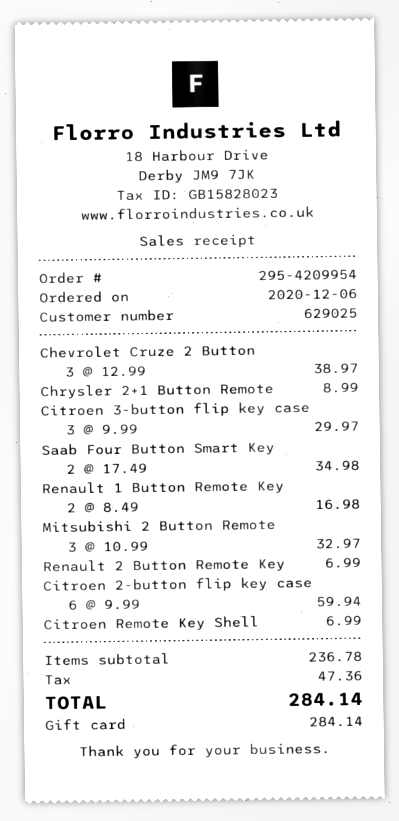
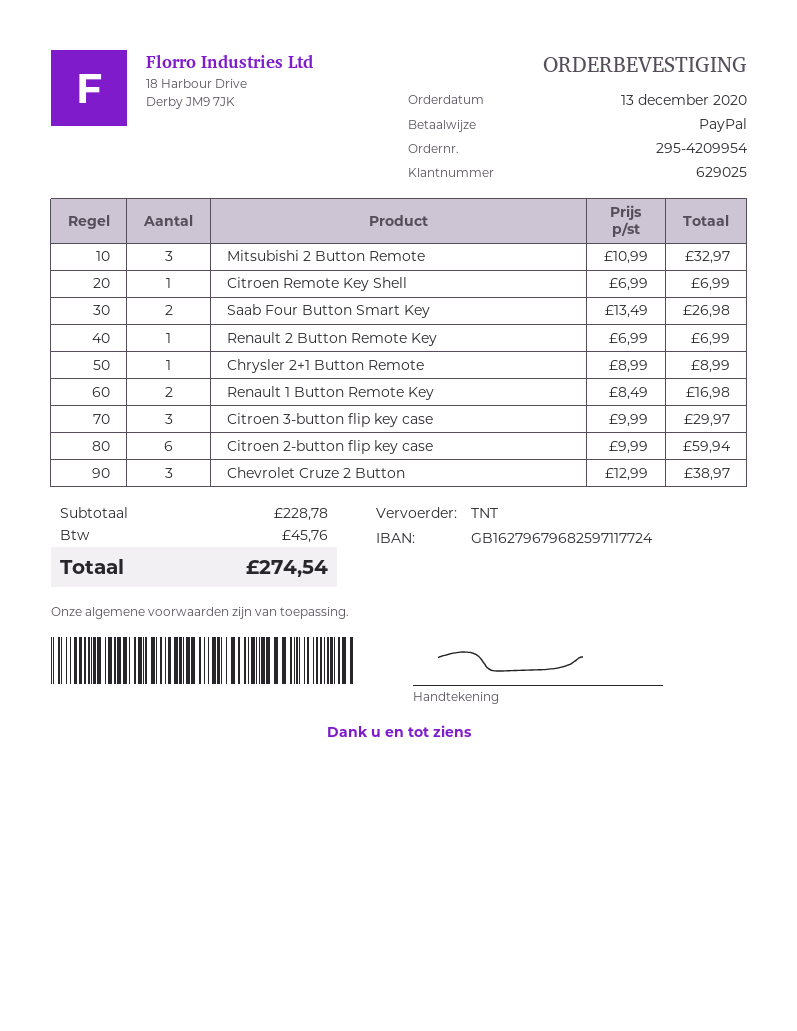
order date: 2020-12-06 -> 2020-12-13
payment method: gift card -> PayPal
Saab Four Button Smart Key: 2 x 17.49 = 34.98 -> 2 x 13.49 = 26.98
subtotal: 236.78 -> 228.78
tax: 47.36 -> 45.76
total: 284.14 -> 274.54

